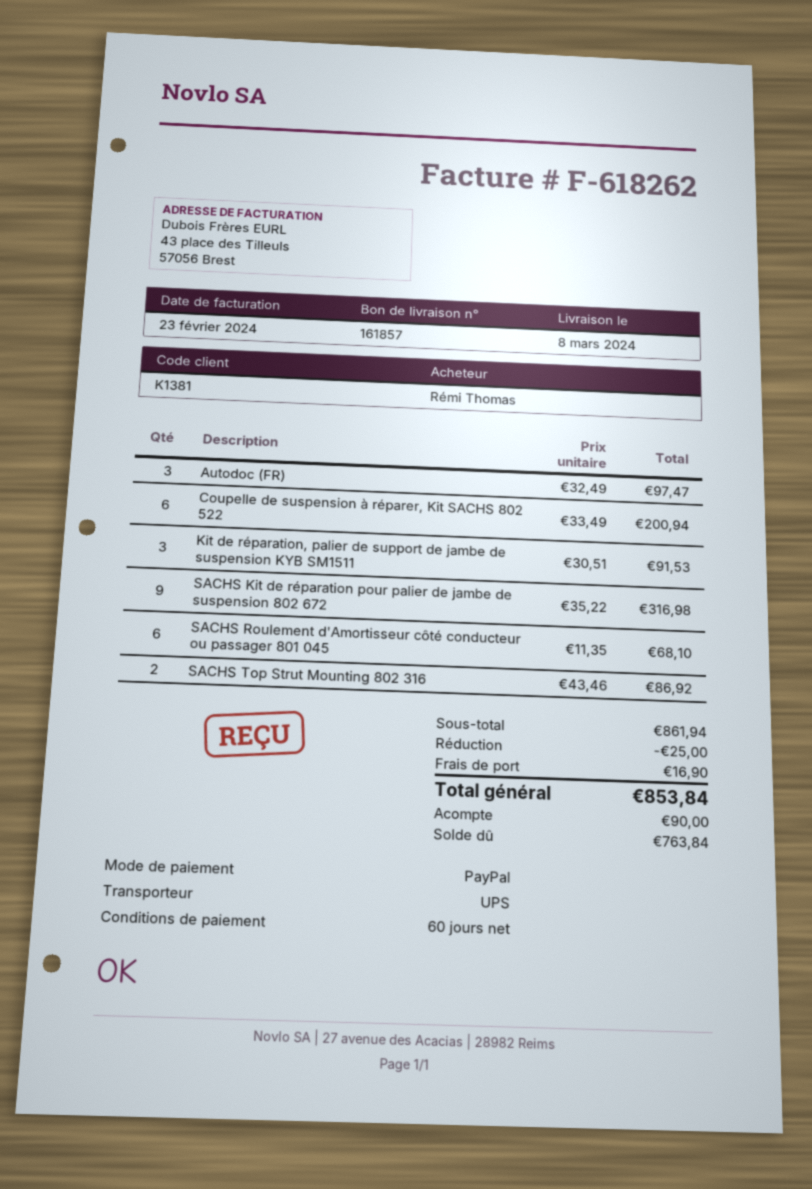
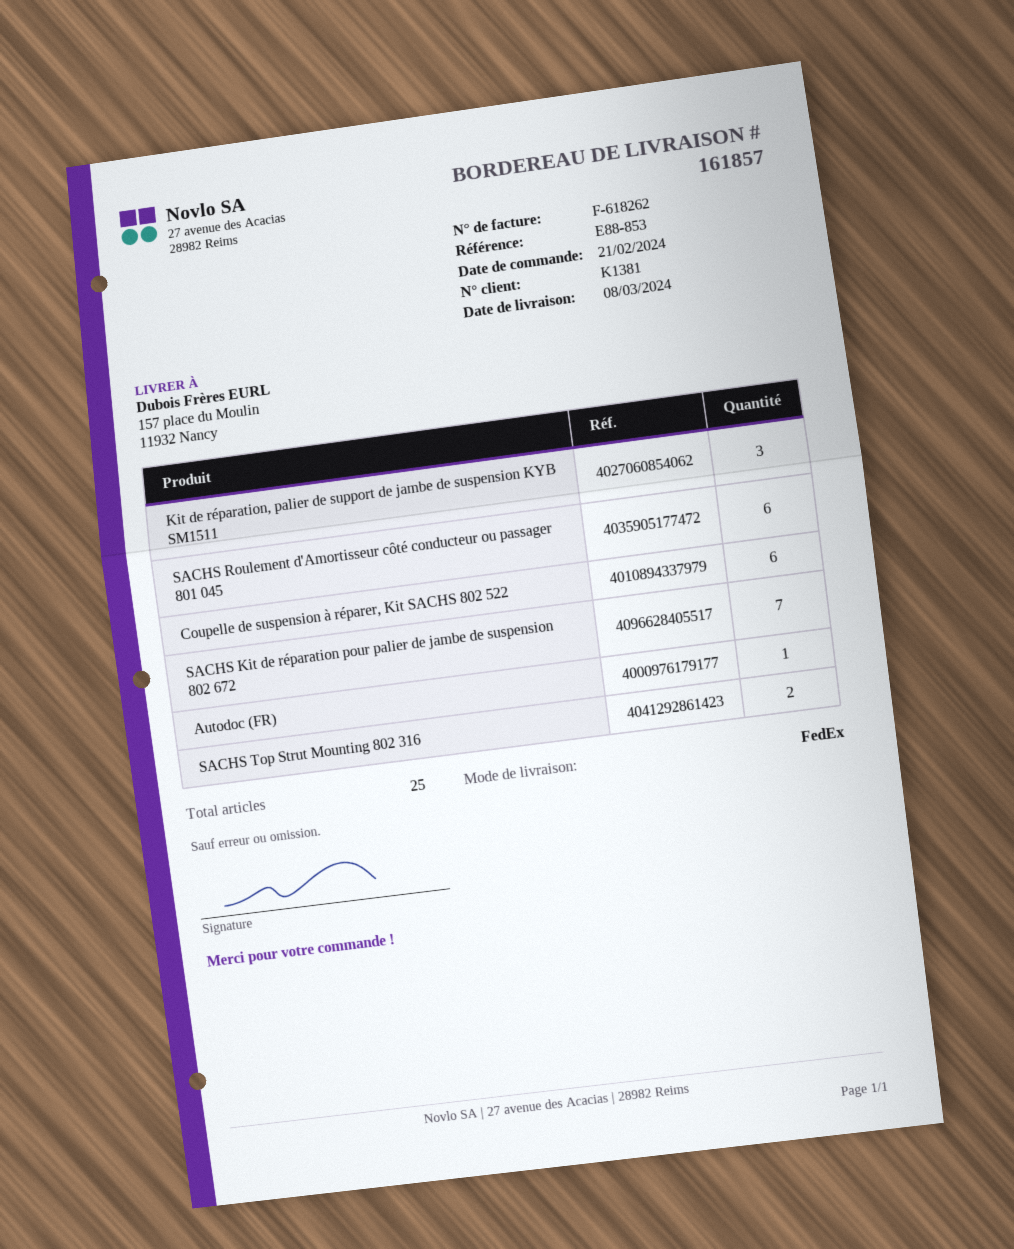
shipping method: UPS -> FedEx
Autodoc (FR): 3 -> 1
SACHS Kit de réparation pour palier de jambe de suspension 802 672: 9 -> 7

